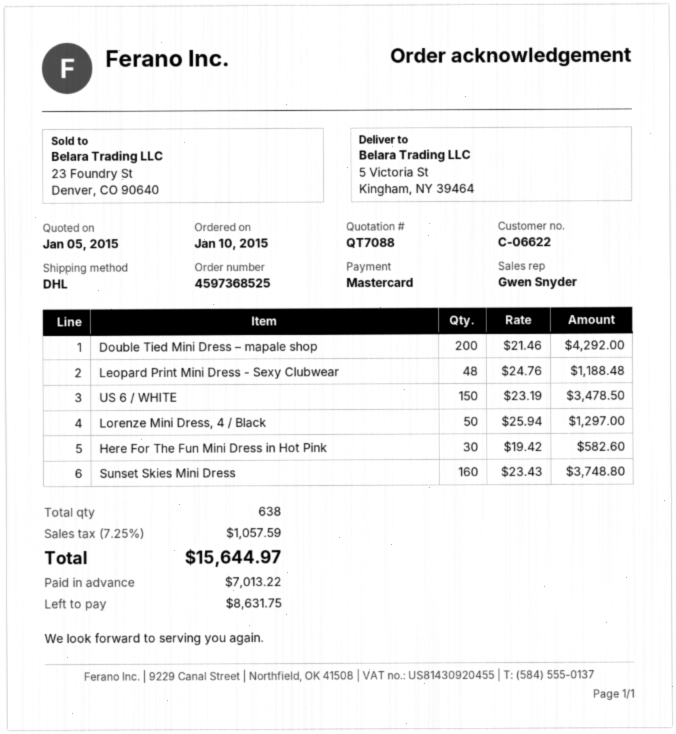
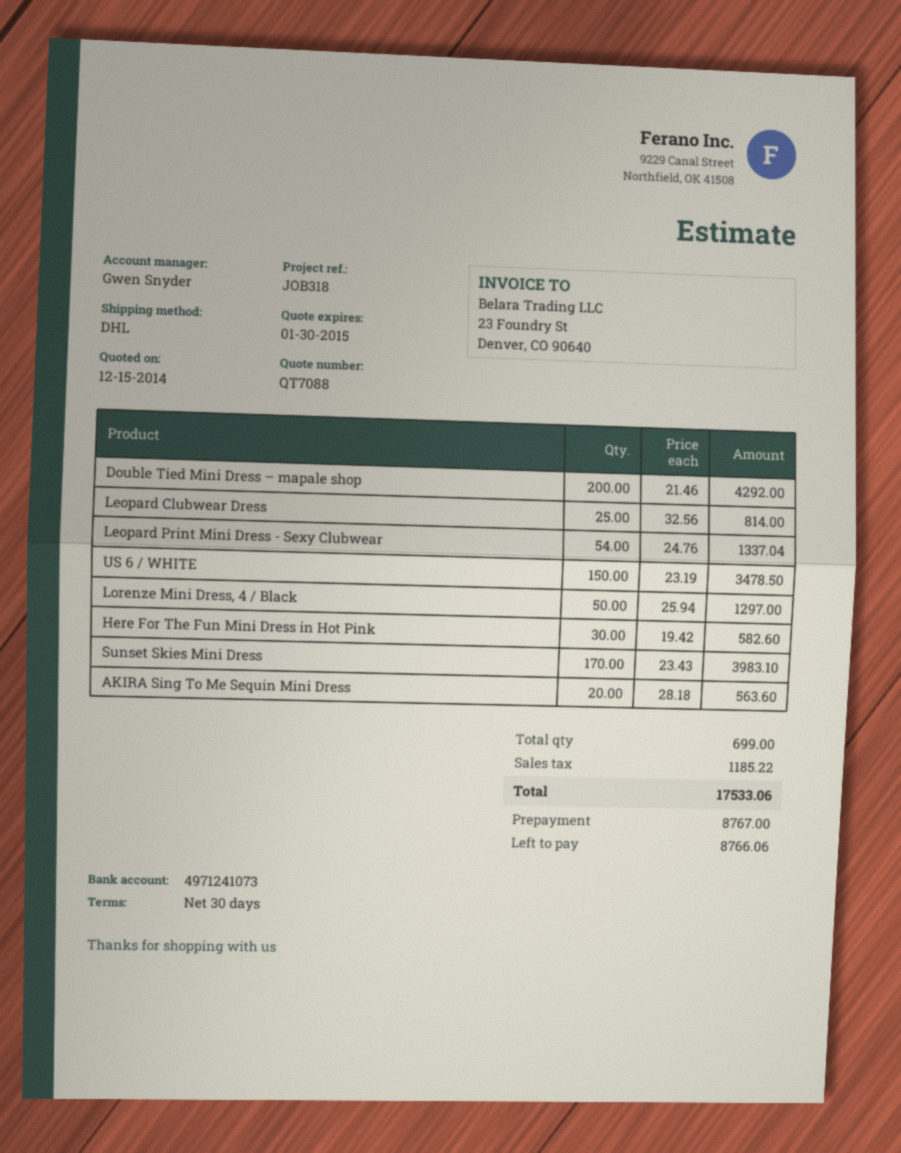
quote date: 2015-01-05 -> 2014-12-15
Leopard Print Mini Dress - Sexy Clubwear: 48 x 24.76 = 1188.48 -> 54 x 24.76 = 1337.04
Sunset Skies Mini Dress: 160 x 23.43 = 3748.80 -> 170 x 23.43 = 3983.10
Leopard Clubwear Dress: none -> 25 x 32.56 = 814.00
AKIRA Sing To Me Sequin Mini Dress: none -> 20 x 28.18 = 563.60
total quantity: 638 -> 699
tax: 1057.59 -> 1185.22
total: 15644.97 -> 17533.06
deposit: 7013.22 -> 8767.00
balance: 8631.75 -> 8766.06

